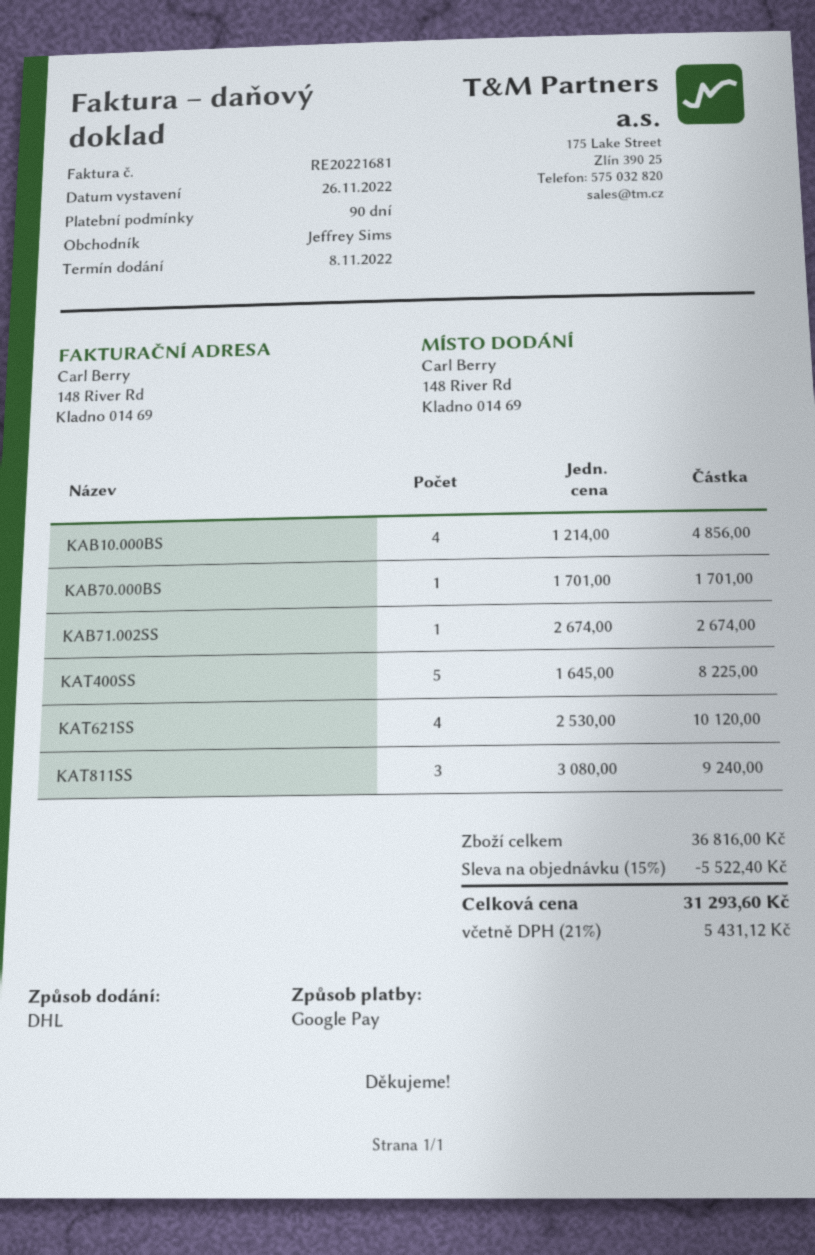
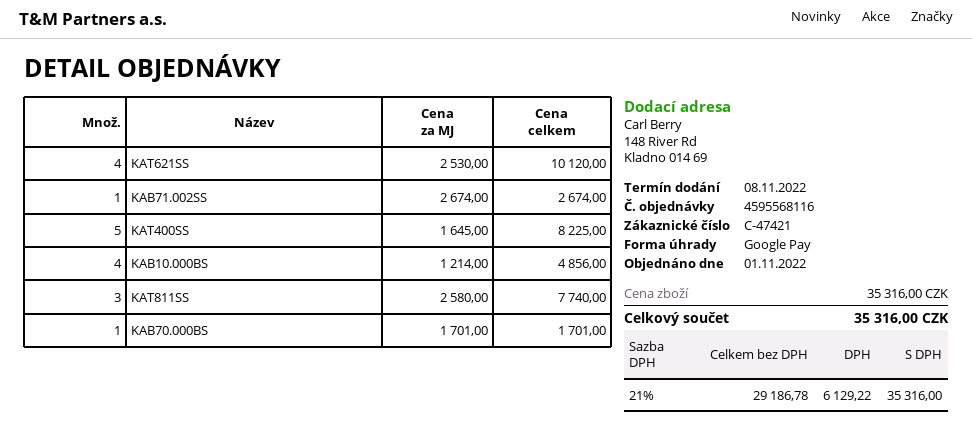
KAT811SS: 3 x 3080.00 = 9240.00 -> 3 x 2580.00 = 7740.00
subtotal: 36816.00 -> 35316.00
discount: 15% = 5522.40 -> none
tax: 21% = 5431.12 -> 21% = 6129.22
total: 31293.60 -> 35316.00

